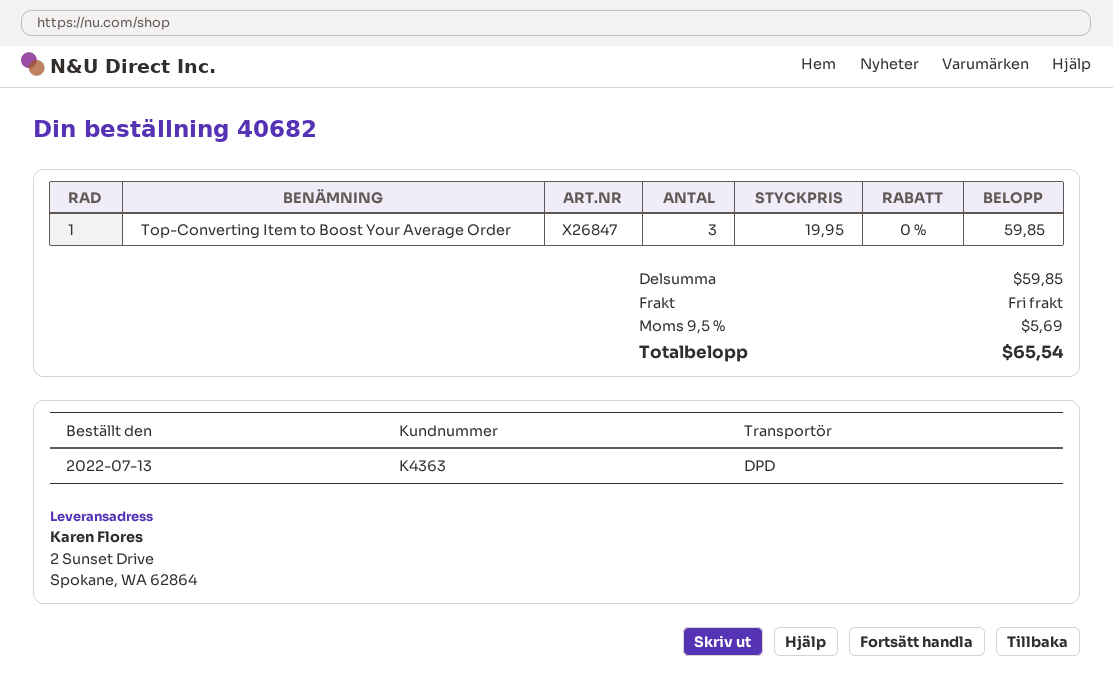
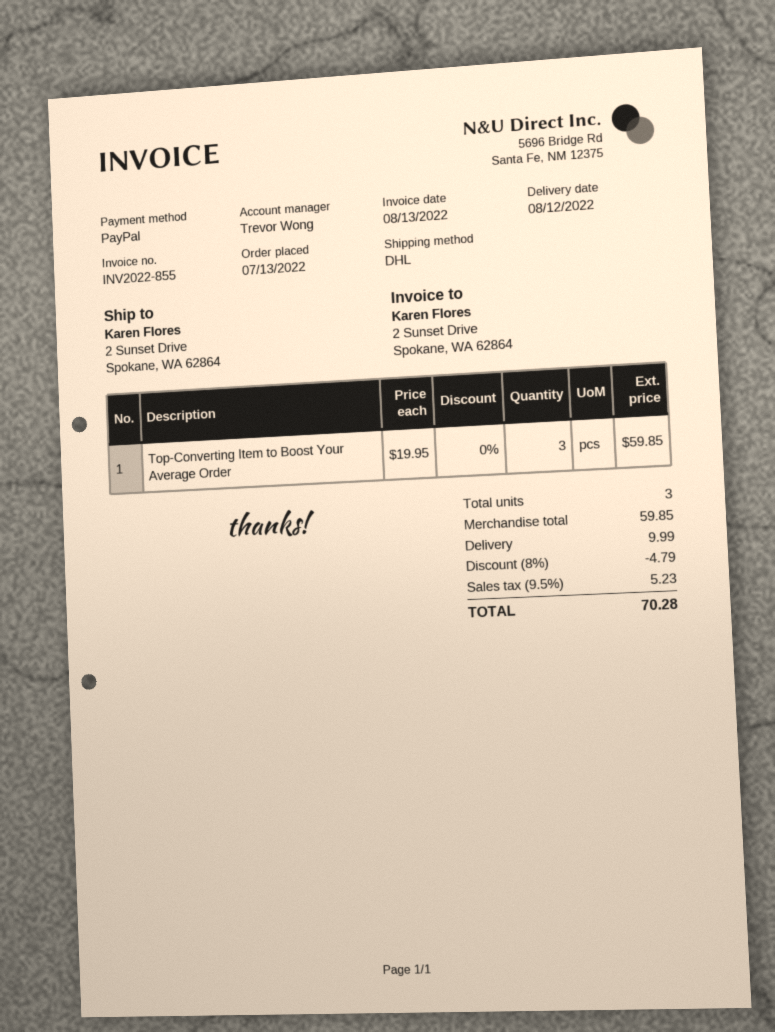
shipping method: DPD -> DHL
discount: none -> 8% = 4.79
shipping: 0.00 -> 9.99
tax: 9.5% = 5.69 -> 9.5% = 5.23
total: 65.54 -> 70.28

